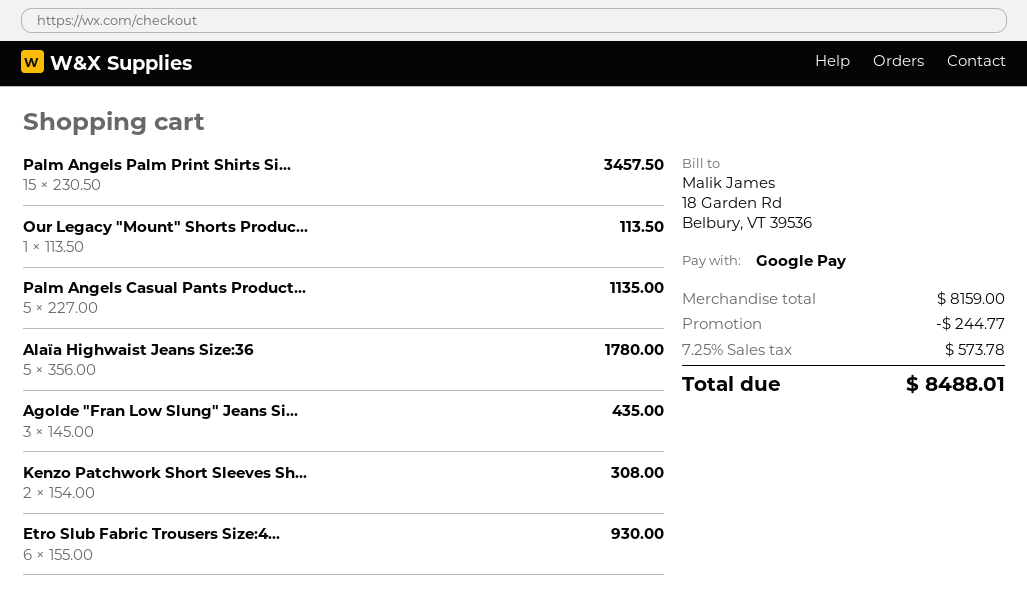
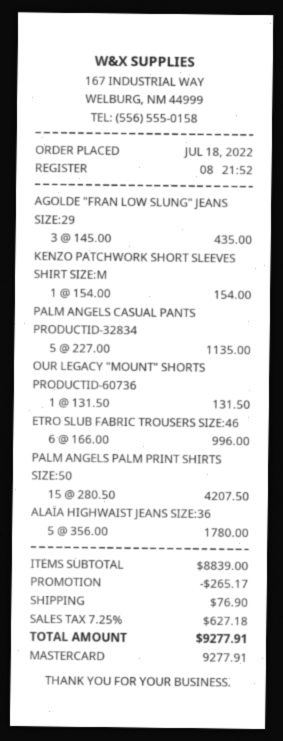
payment method: Google Pay -> Mastercard
Palm Angels Palm Print Shirts Si...: 15 x 230.50 = 3457.50 -> 15 x 280.50 = 4207.50
Our Legacy "Mount" Shorts Produc...: 1 x 113.50 = 113.50 -> 1 x 131.50 = 131.50
Kenzo Patchwork Short Sleeves Sh...: 2 x 154.00 = 308.00 -> 1 x 154.00 = 154.00
Etro Slub Fabric Trousers Size:4...: 6 x 155.00 = 930.00 -> 6 x 166.00 = 996.00
subtotal: 8159.00 -> 8839.00
discount: 244.77 -> 265.17
shipping: none -> 76.90
tax: 7.25% = 573.78 -> 7.25% = 627.18
total: 8488.01 -> 9277.91

